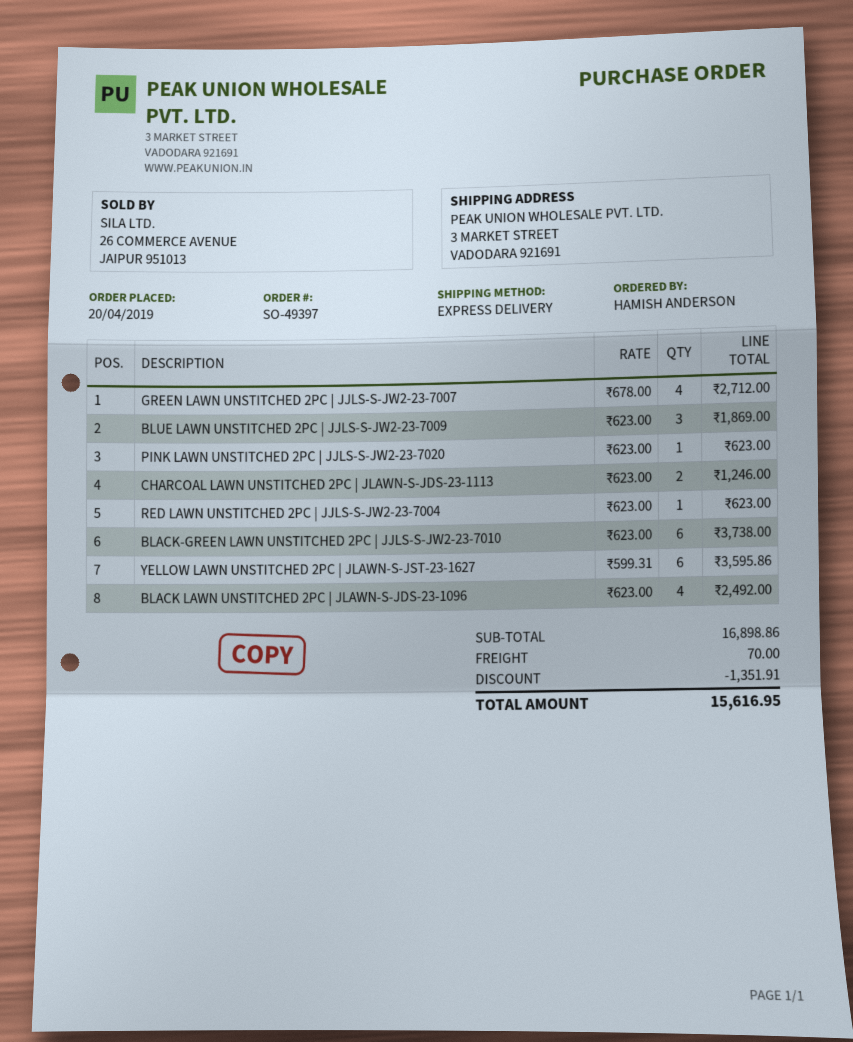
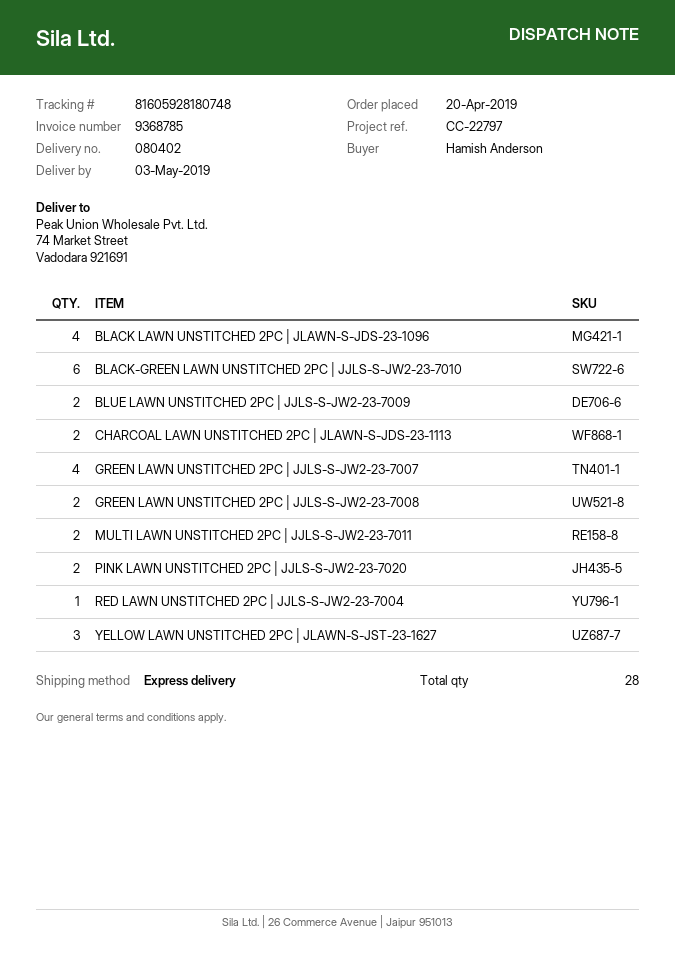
ship to: 3 MARKET STREET, VADODARA 921691 -> 74 Market Street, Vadodara 921691
BLUE LAWN UNSTITCHED 2PC | JJLS-S-JW2-23-7009: 3 -> 2
PINK LAWN UNSTITCHED 2PC | JJLS-S-JW2-23-7020: 1 -> 2
YELLOW LAWN UNSTITCHED 2PC | JLAWN-S-JST-23-1627: 6 -> 3
GREEN LAWN UNSTITCHED 2PC | JJLS-S-JW2-23-7008: none -> 2
MULTI LAWN UNSTITCHED 2PC | JJLS-S-JW2-23-7011: none -> 2

